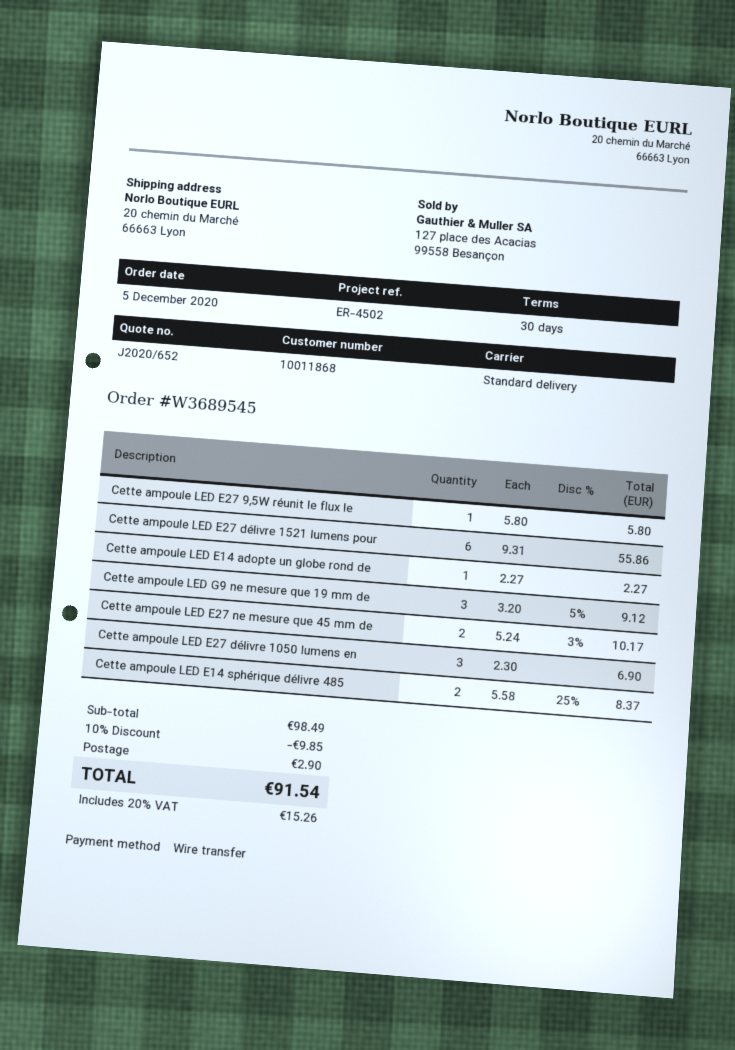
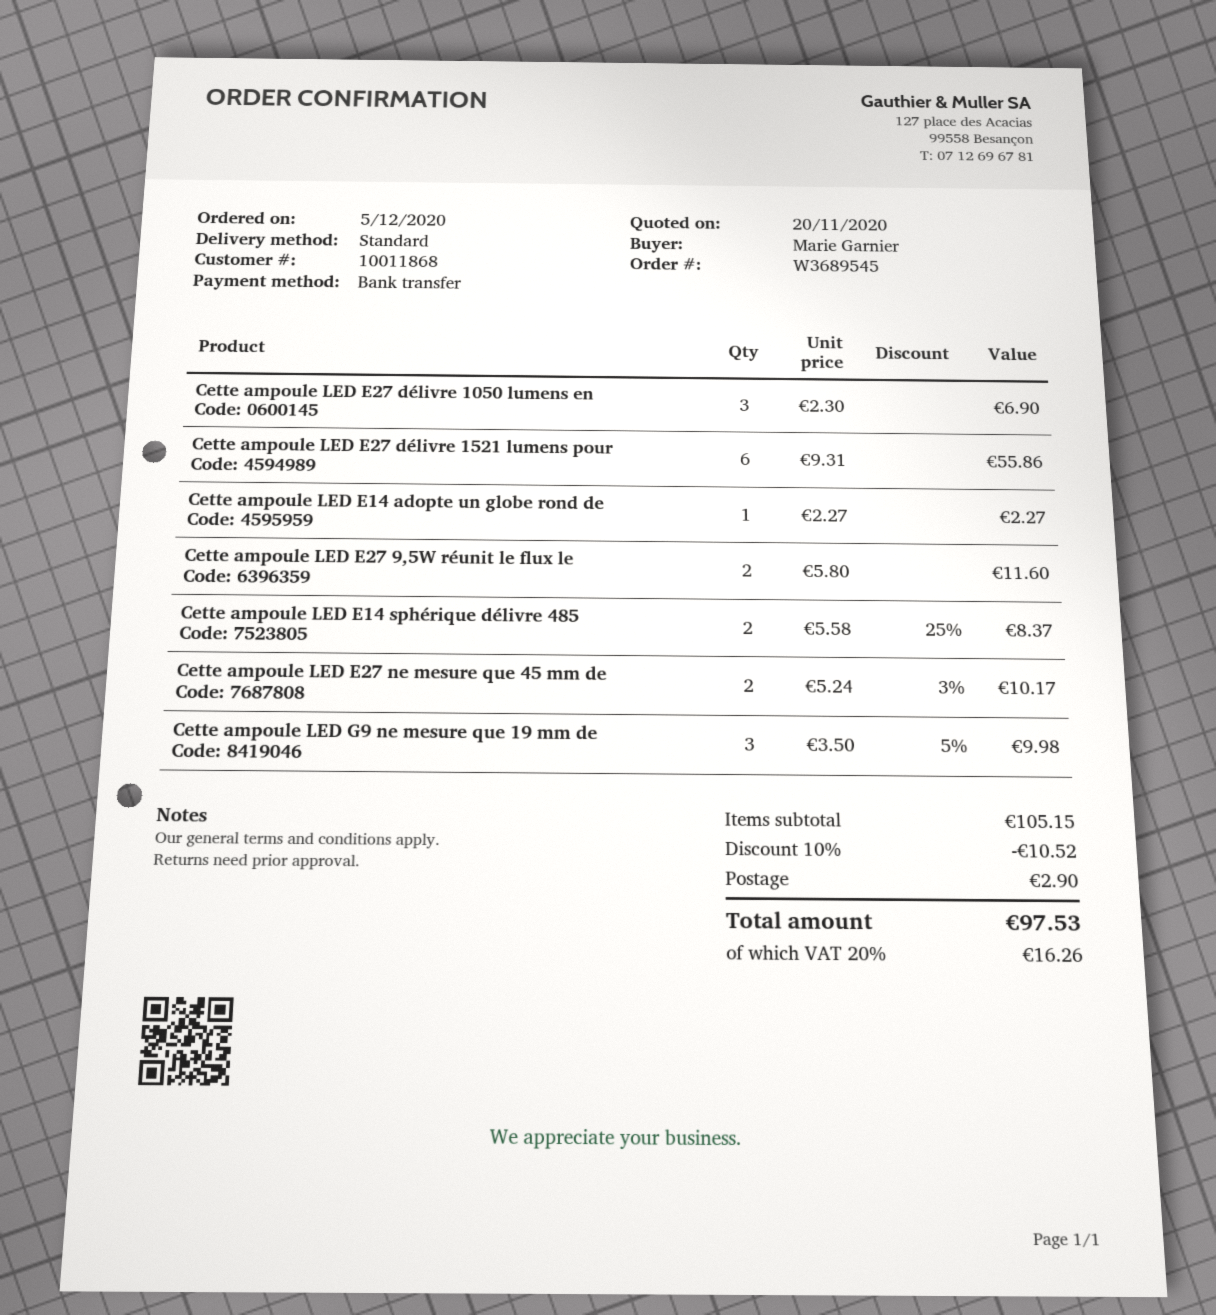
Cette ampoule LED E27 9,5W réunit le flux le: 1 x 5.80 = 5.80 -> 2 x 5.80 = 11.60
Cette ampoule LED G9 ne mesure que 19 mm de: 3 x 3.20 - 5% = 9.12 -> 3 x 3.50 - 5% = 9.98
subtotal: 98.49 -> 105.15
discount: 10% = 9.85 -> 10% = 10.52
tax: 20% = 15.26 -> 20% = 16.26
total: 91.54 -> 97.53

